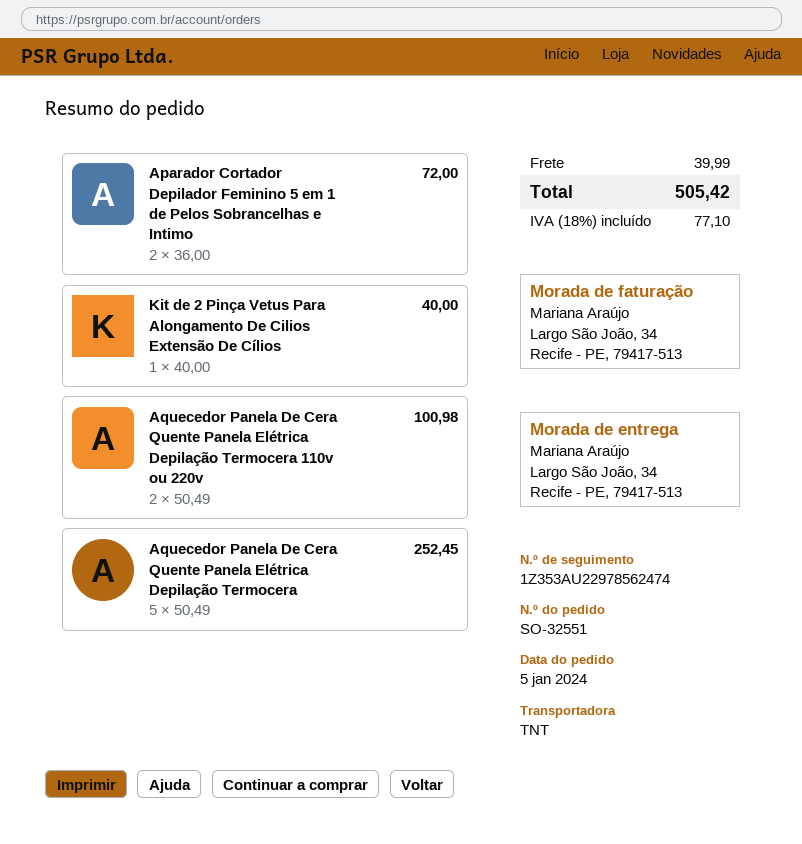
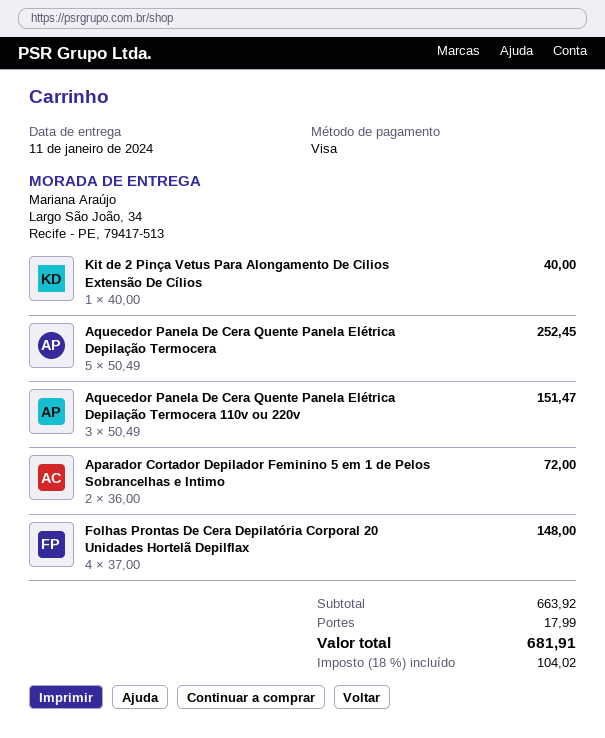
Aquecedor Panela De Cera Quente Panela Elétrica Depilação Termocera 110v ou 220v: 2 x 50.49 = 100.98 -> 3 x 50.49 = 151.47
Folhas Prontas De Cera Depilatória Corporal 20 Unidades Hortelã Depilflax: none -> 4 x 37.00 = 148.00
shipping: 39.99 -> 17.99
tax: 18% = 77.10 -> 18% = 104.02
total: 505.42 -> 681.91

